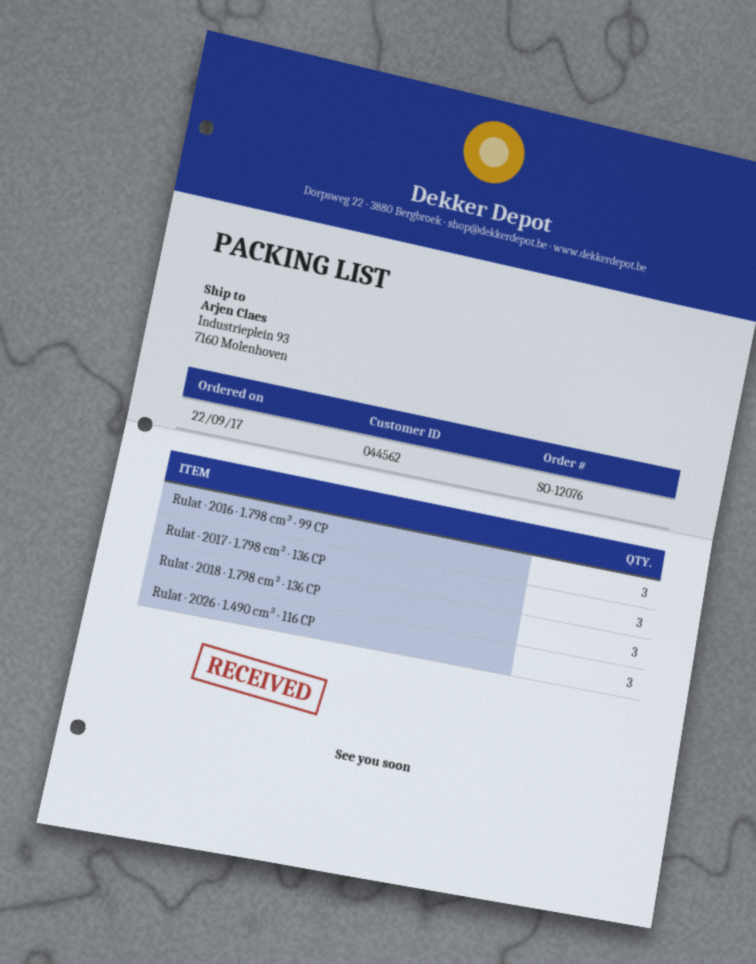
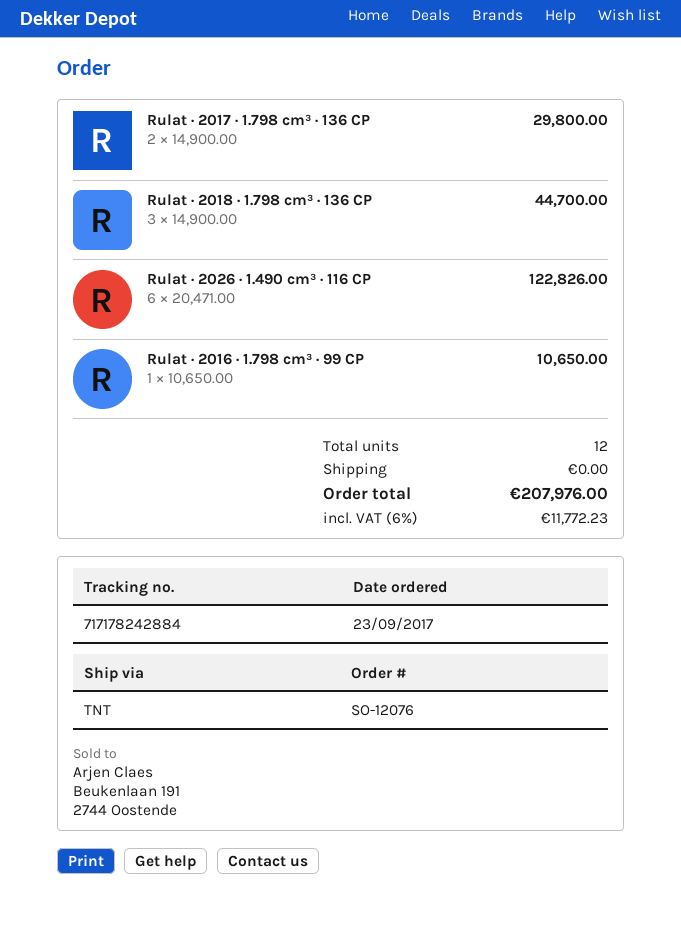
order date: 2017-09-22 -> 2017-09-23
Rulat · 2016 · 1.798 cm³ · 99 CP: 3 -> 1
Rulat · 2017 · 1.798 cm³ · 136 CP: 3 -> 2
Rulat · 2026 · 1.490 cm³ · 116 CP: 3 -> 6

